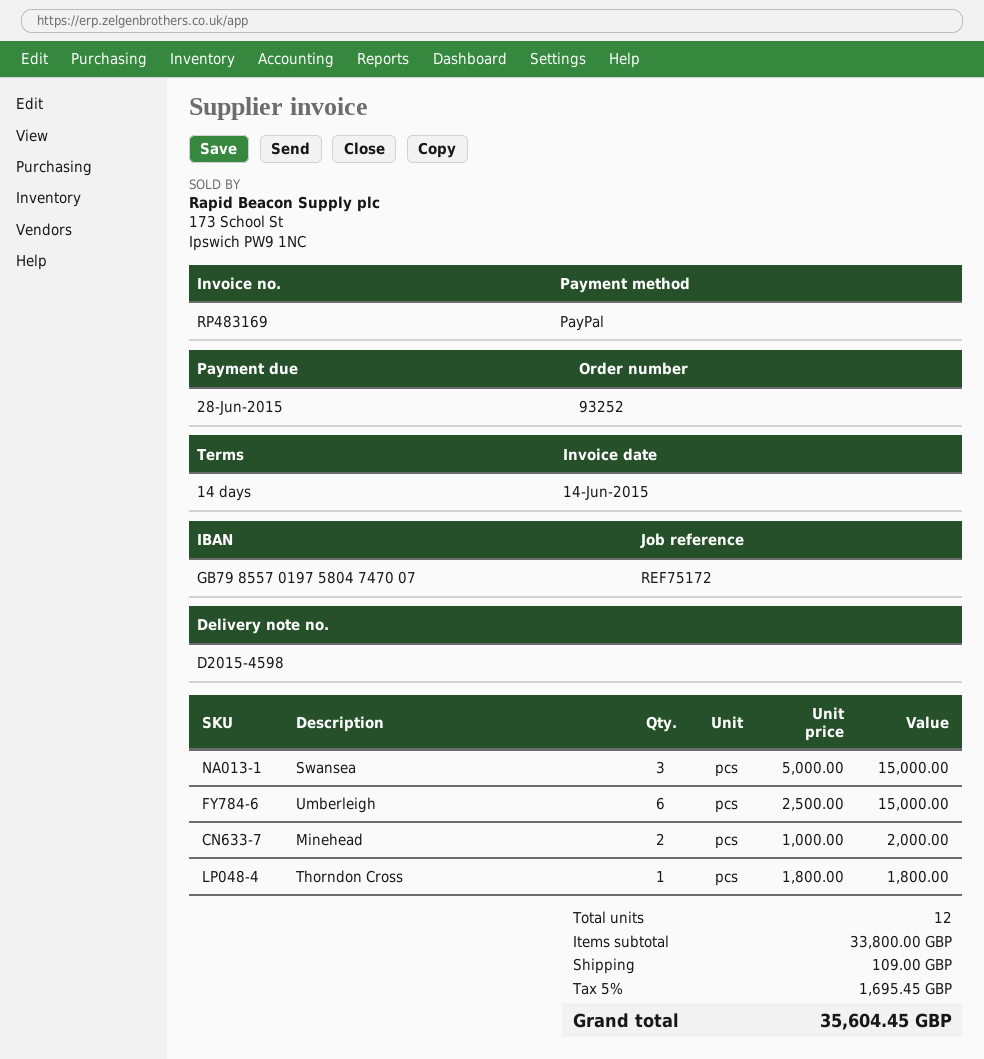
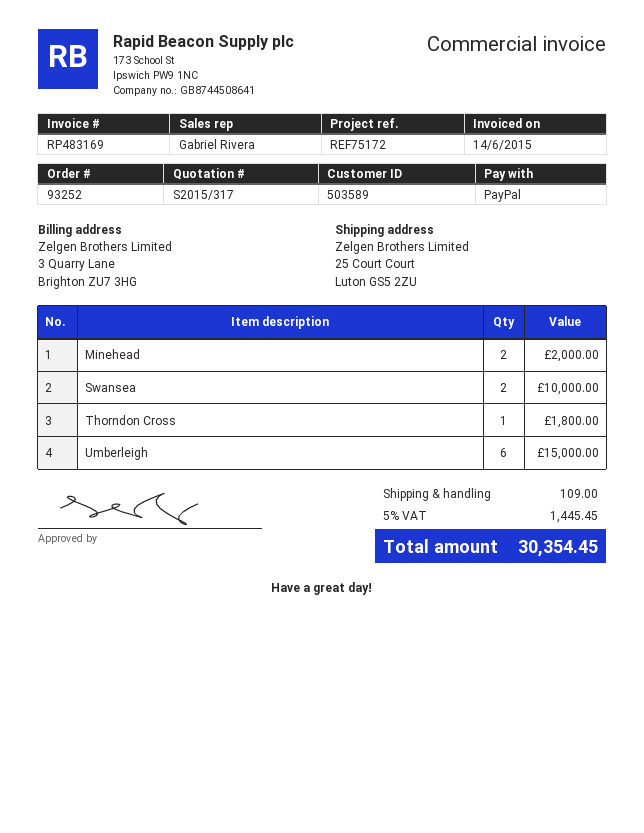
Swansea: 3 for 15000.00 -> 2 for 10000.00
tax: 5% = 1695.45 -> 5% = 1445.45
total: 35604.45 -> 30354.45

